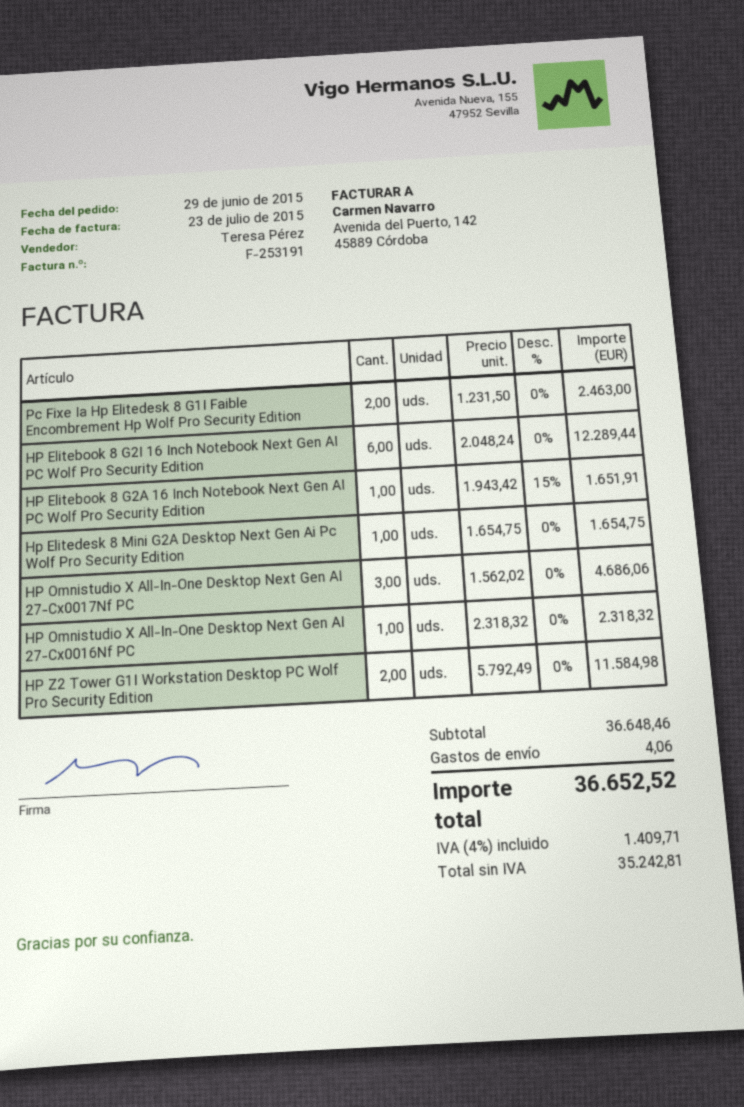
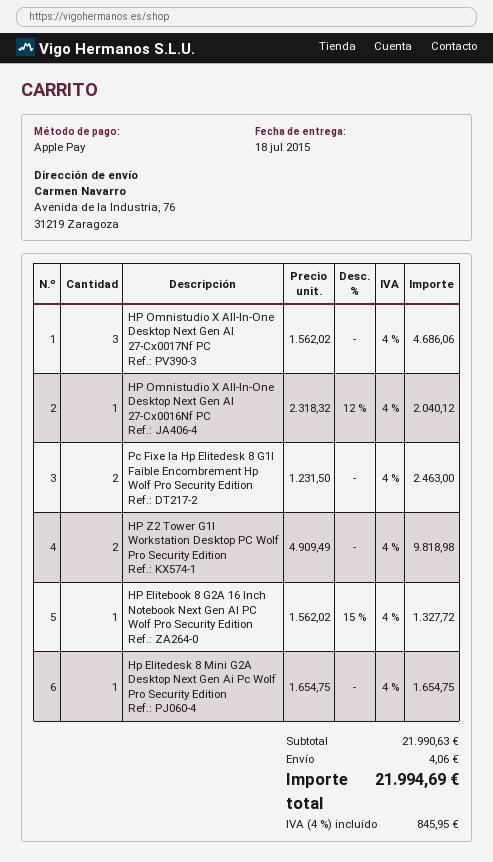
HP Elitebook 8 G2I 16 Inch Notebook Next Gen AI PC Wolf Pro Security Edition: 6 x 2048.24 = 12289.44 -> none
HP Elitebook 8 G2A 16 Inch Notebook Next Gen AI PC Wolf Pro Security Edition: 1 x 1943.42 - 15% = 1651.91 -> 1 x 1562.02 - 15% = 1327.72
HP Omnistudio X All-In-One Desktop Next Gen AI 27-Cx0016Nf PC: 1 x 2318.32 = 2318.32 -> 1 x 2318.32 - 12% = 2040.12
HP Z2 Tower G1I Workstation Desktop PC Wolf Pro Security Edition: 2 x 5792.49 = 11584.98 -> 2 x 4909.49 = 9818.98
subtotal: 36648.46 -> 21990.63
tax: 4% = 1409.71 -> 4% = 845.95
total: 36652.52 -> 21994.69

